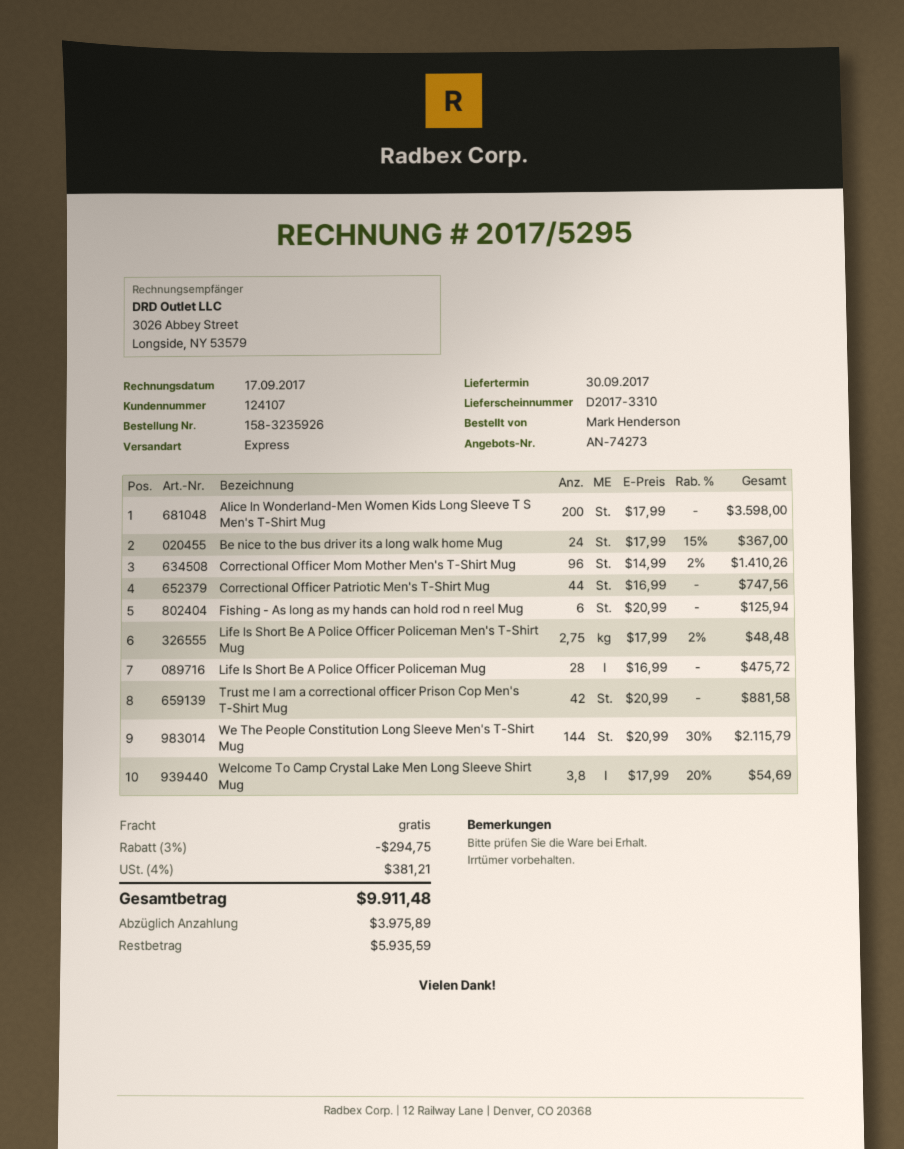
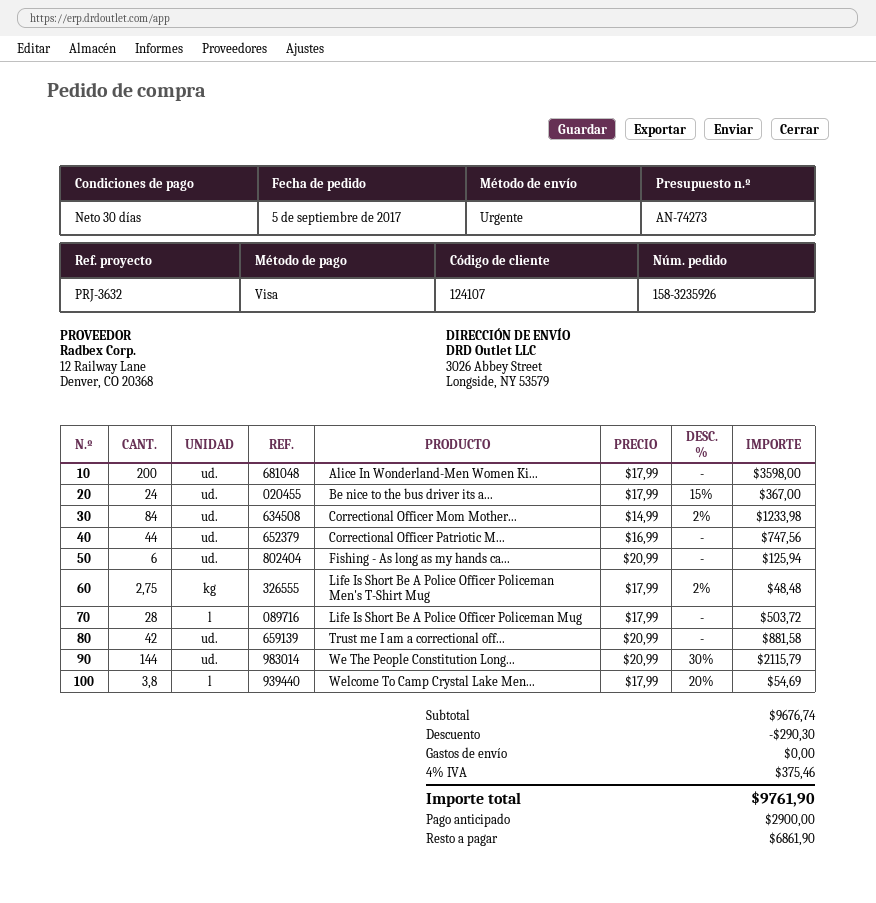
Correctional Officer Mom Mother Men's T-Shirt Mug: 96 x 14.99 - 2% = 1410.26 -> 84 x 14.99 - 2% = 1233.98
Life Is Short Be A Police Officer Policeman Mug: 28 x 16.99 = 475.72 -> 28 x 17.99 = 503.72
discount: 294.75 -> 290.30
tax: 4% = 381.21 -> 4% = 375.46
total: 9911.48 -> 9761.90
deposit: 3975.89 -> 2900.00
balance: 5935.59 -> 6861.90

